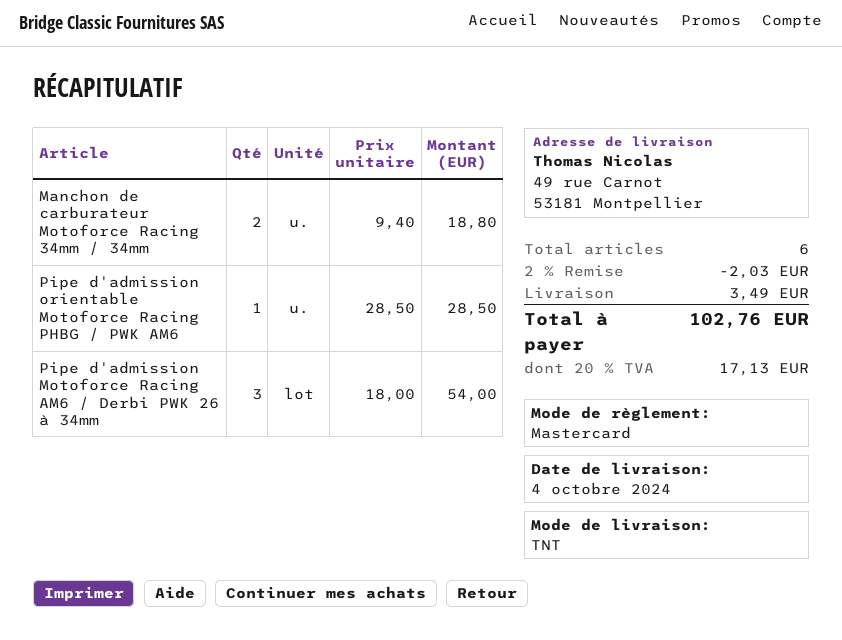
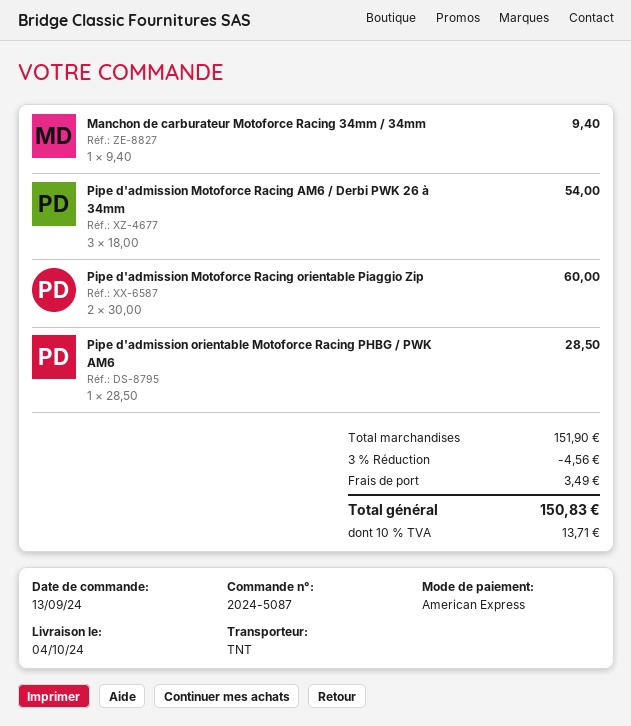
payment method: Mastercard -> American Express
Manchon de carburateur Motoforce Racing 34mm / 34mm: 2 x 9.40 = 18.80 -> 1 x 9.40 = 9.40
Pipe d'admission Motoforce Racing orientable Piaggio Zip: none -> 2 x 30.00 = 60.00
discount: 2% = 2.03 -> 3% = 4.56
tax: 20% = 17.13 -> 10% = 13.71
total: 102.76 -> 150.83

